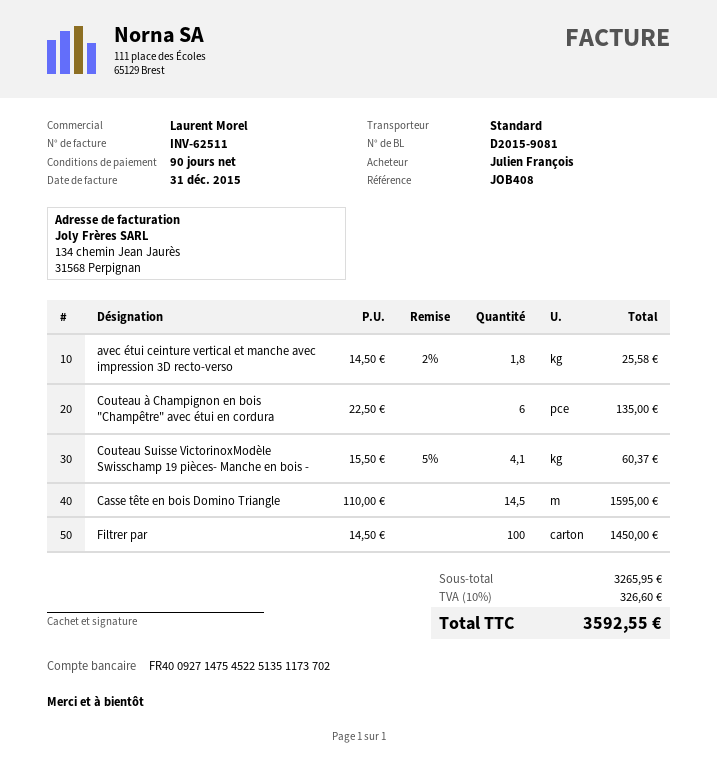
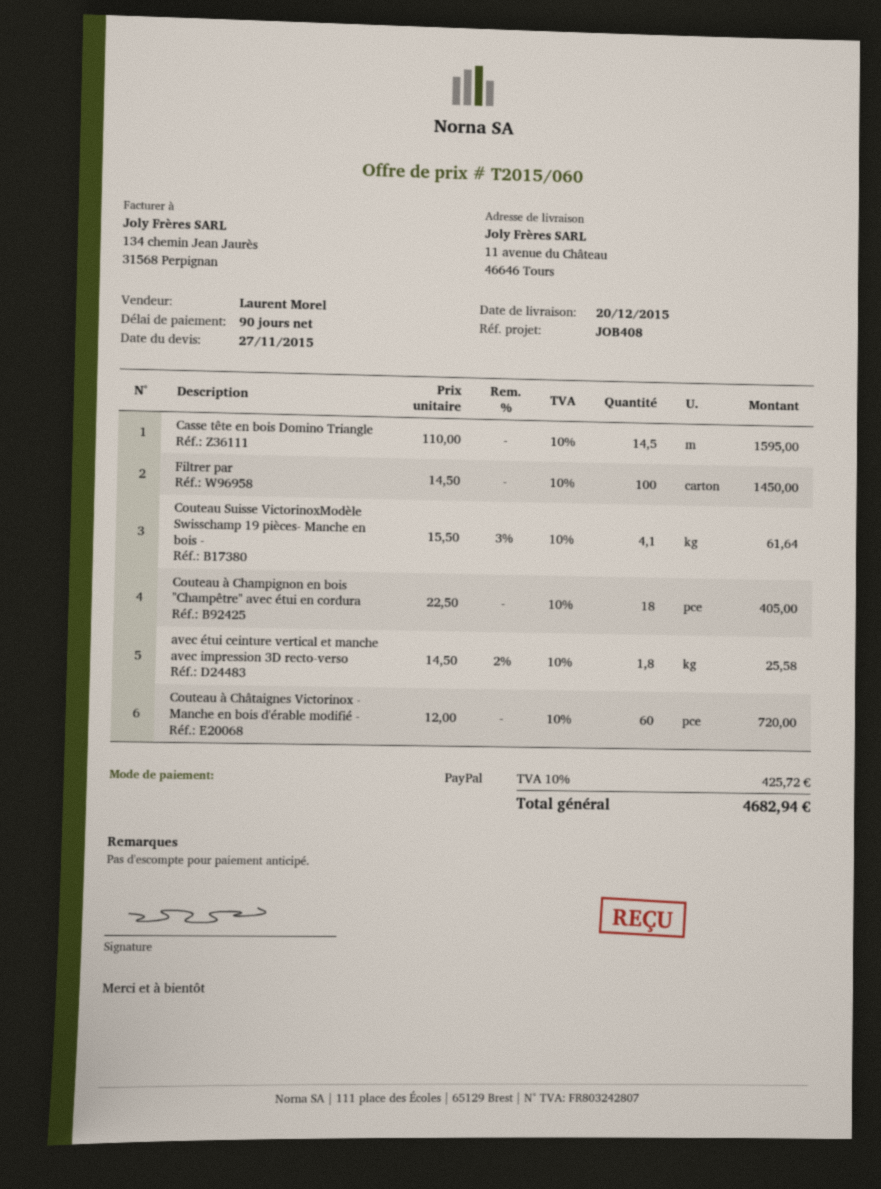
Couteau à Champignon en bois "Champêtre" avec étui en cordura: 6 x 22.50 = 135.00 -> 18 x 22.50 = 405.00
Couteau Suisse VictorinoxModèle Swisschamp 19 pièces- Manche en bois -: 4.1 x 15.50 - 5% = 60.37 -> 4.1 x 15.50 - 3% = 61.64
Couteau à Châtaignes Victorinox - Manche en bois d'érable modifié -: none -> 60 x 12.00 = 720.00
tax: 10% = 326.60 -> 10% = 425.72
total: 3592.55 -> 4682.94

